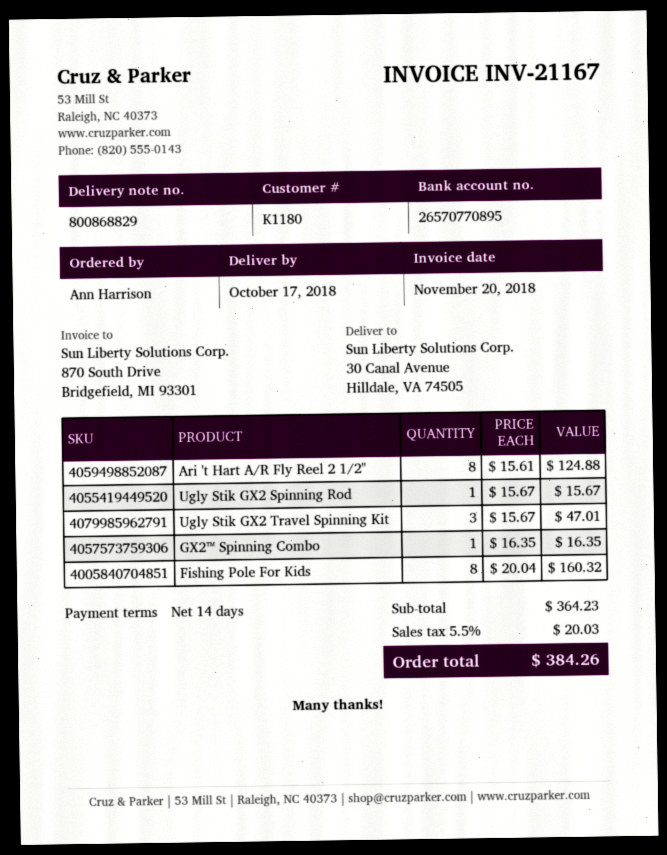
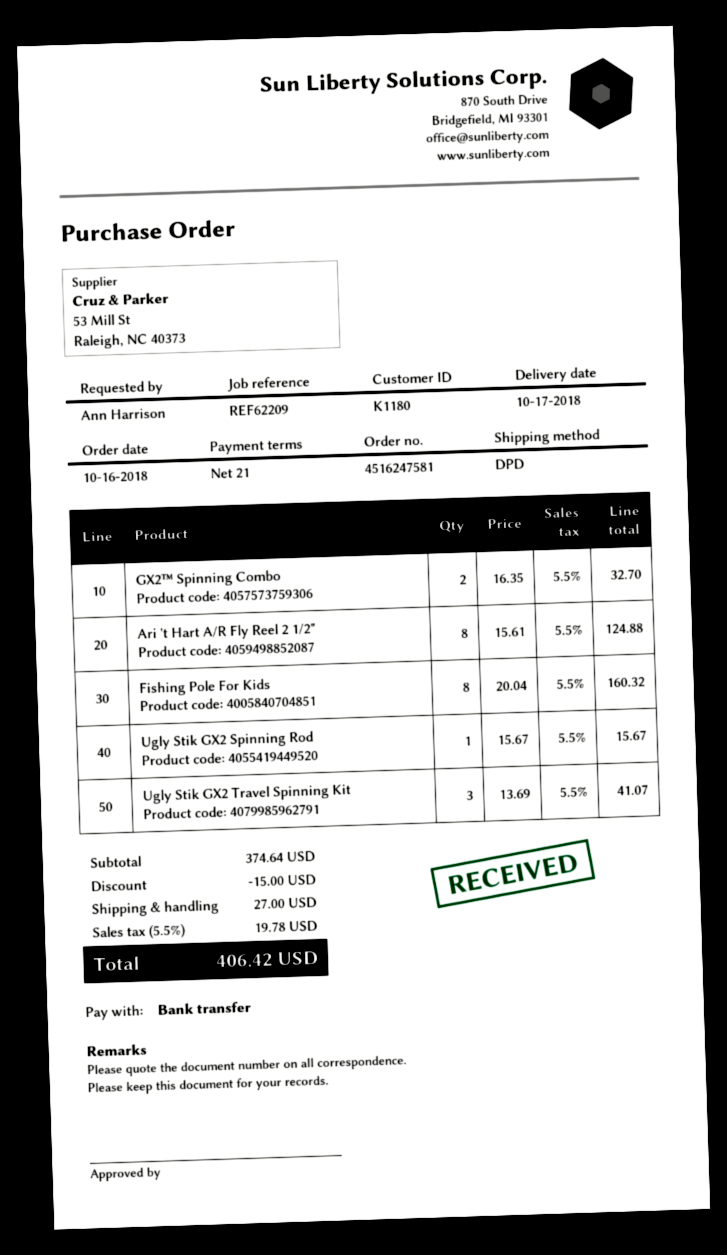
payment terms: 14 days -> 21 days
Ugly Stik GX2 Travel Spinning Kit: 3 x 15.67 = 47.01 -> 3 x 13.69 = 41.07
GX2™ Spinning Combo: 1 x 16.35 = 16.35 -> 2 x 16.35 = 32.70
subtotal: 364.23 -> 374.64
discount: none -> 15.00
shipping: none -> 27.00
tax: 5.5% = 20.03 -> 5.5% = 19.78
total: 384.26 -> 406.42

